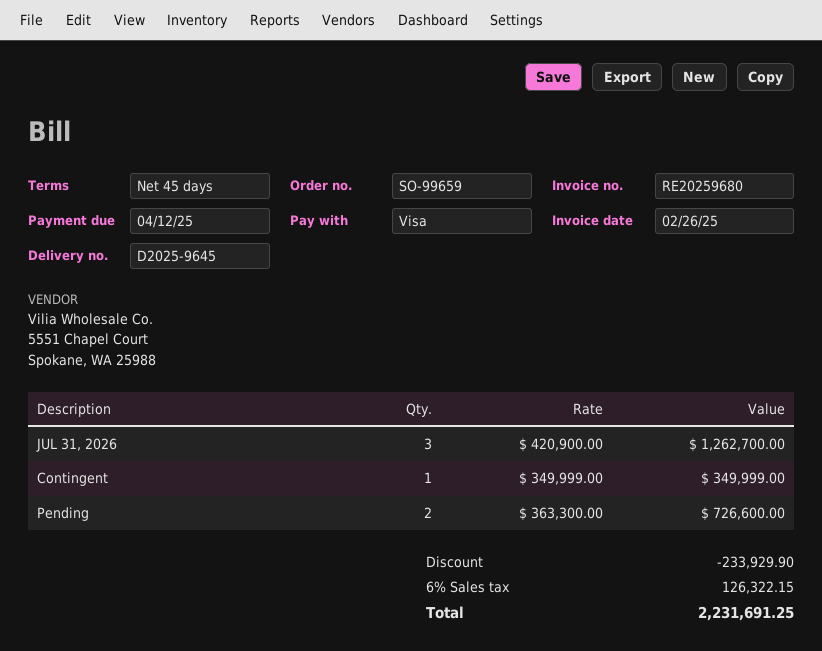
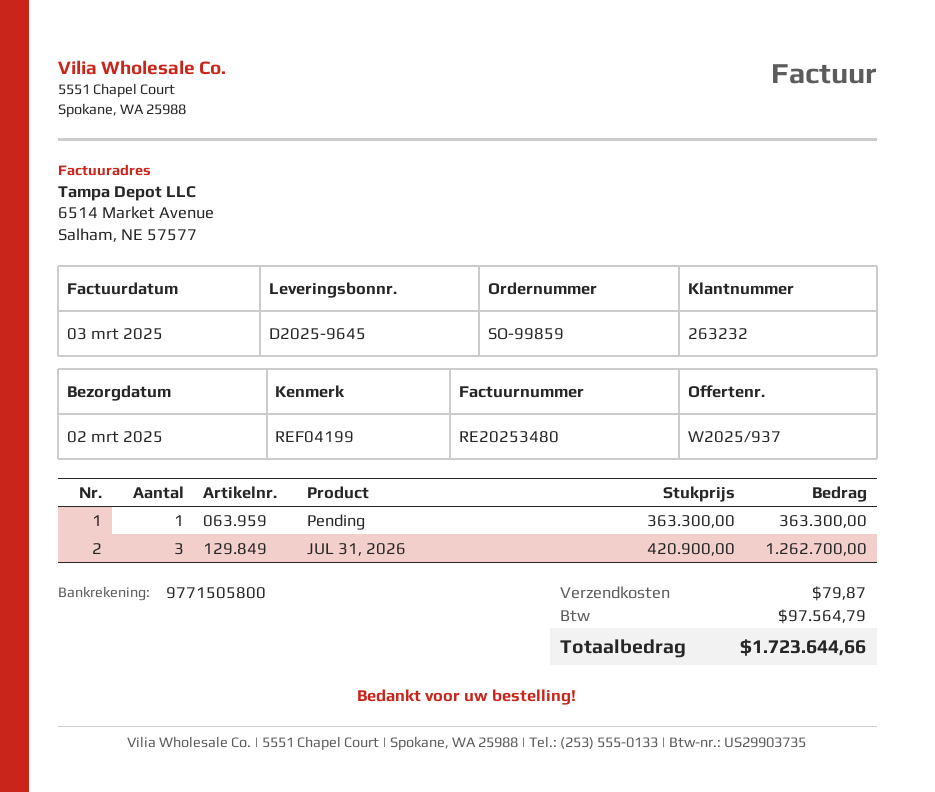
order number: SO-99659 -> SO-99859
invoice number: RE20259680 -> RE20253480
invoice date: 2025-02-26 -> 2025-03-03
Contingent: 1 x 349999.00 = 349999.00 -> none
Pending: 2 x 363300.00 = 726600.00 -> 1 x 363300.00 = 363300.00
discount: 233929.90 -> none
shipping: none -> 79.87
tax: 126322.15 -> 97564.79
total: 2231691.25 -> 1723644.66

